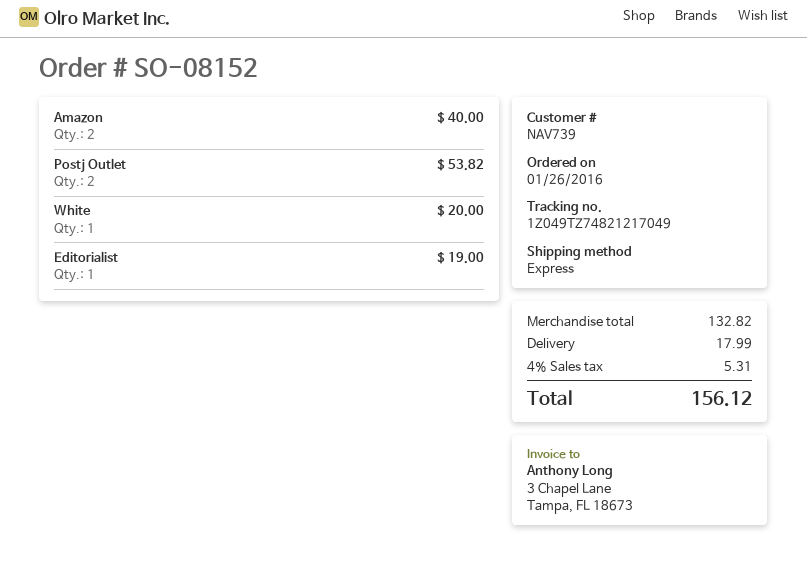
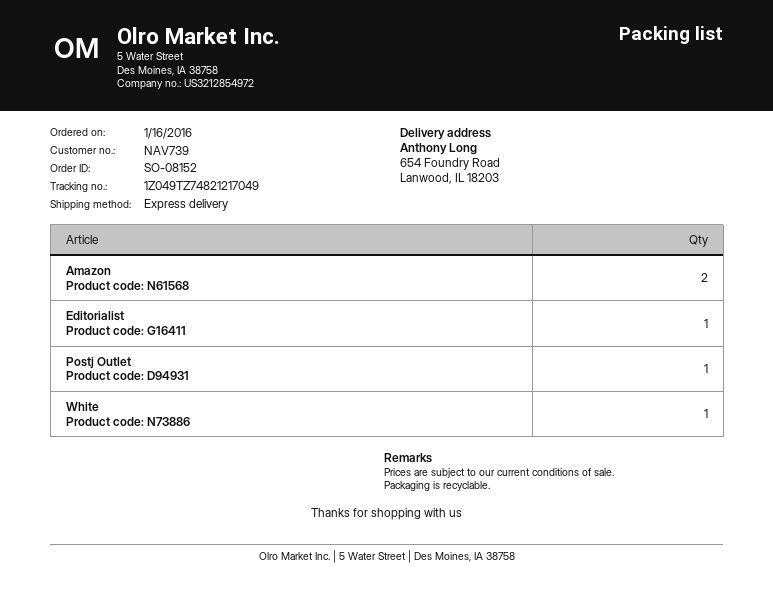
order date: 2016-01-26 -> 2016-01-16
Postj Outlet: 2 -> 1

